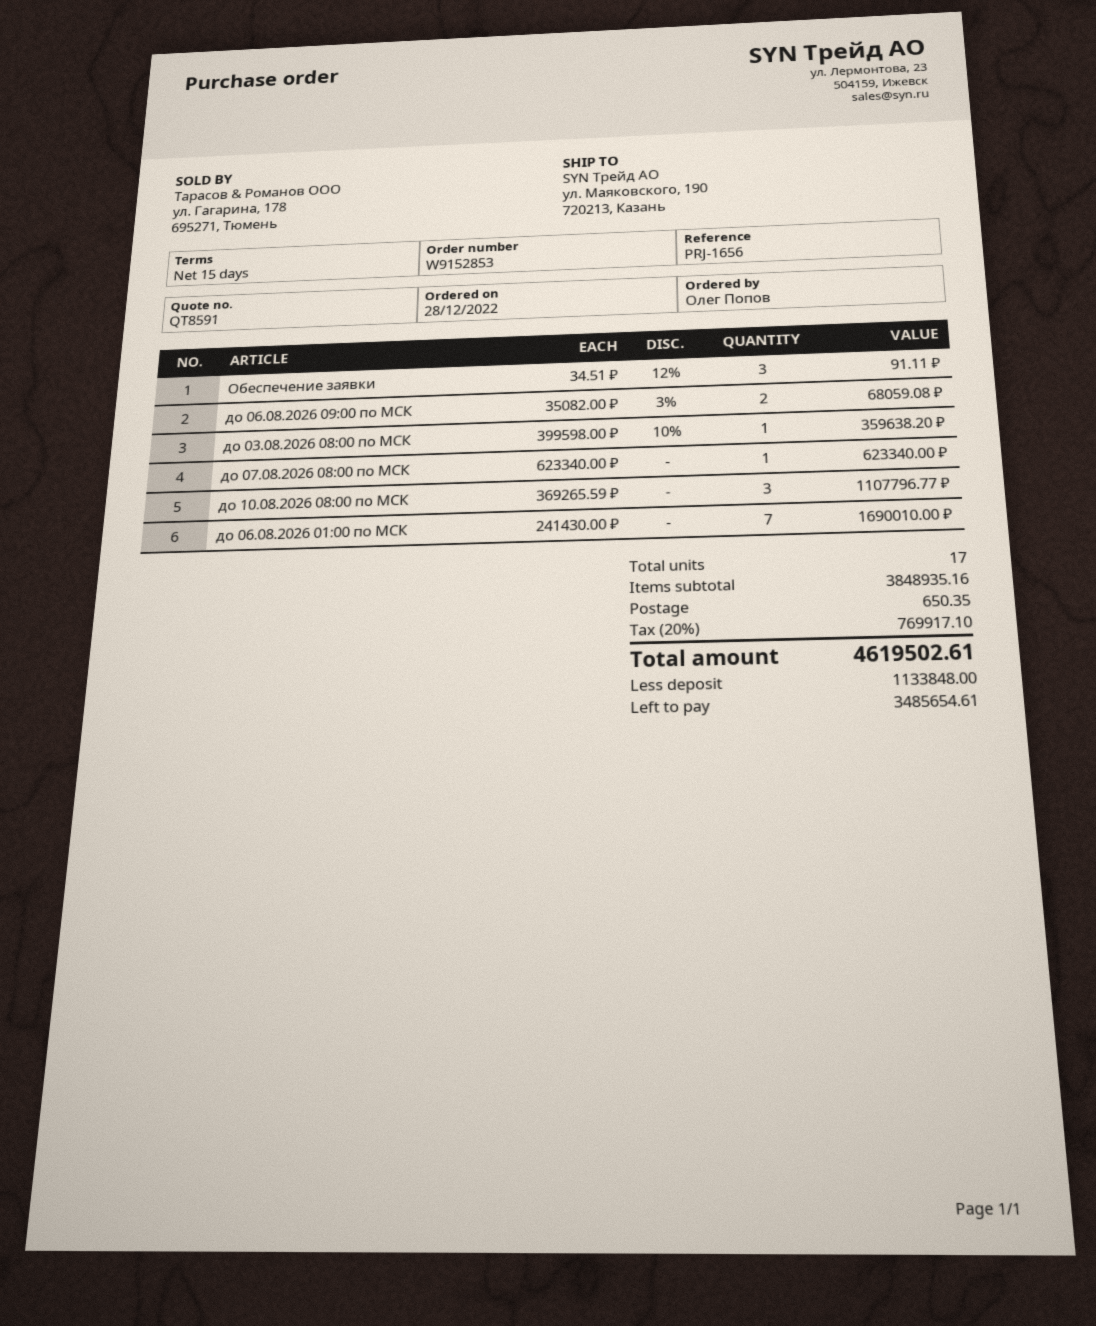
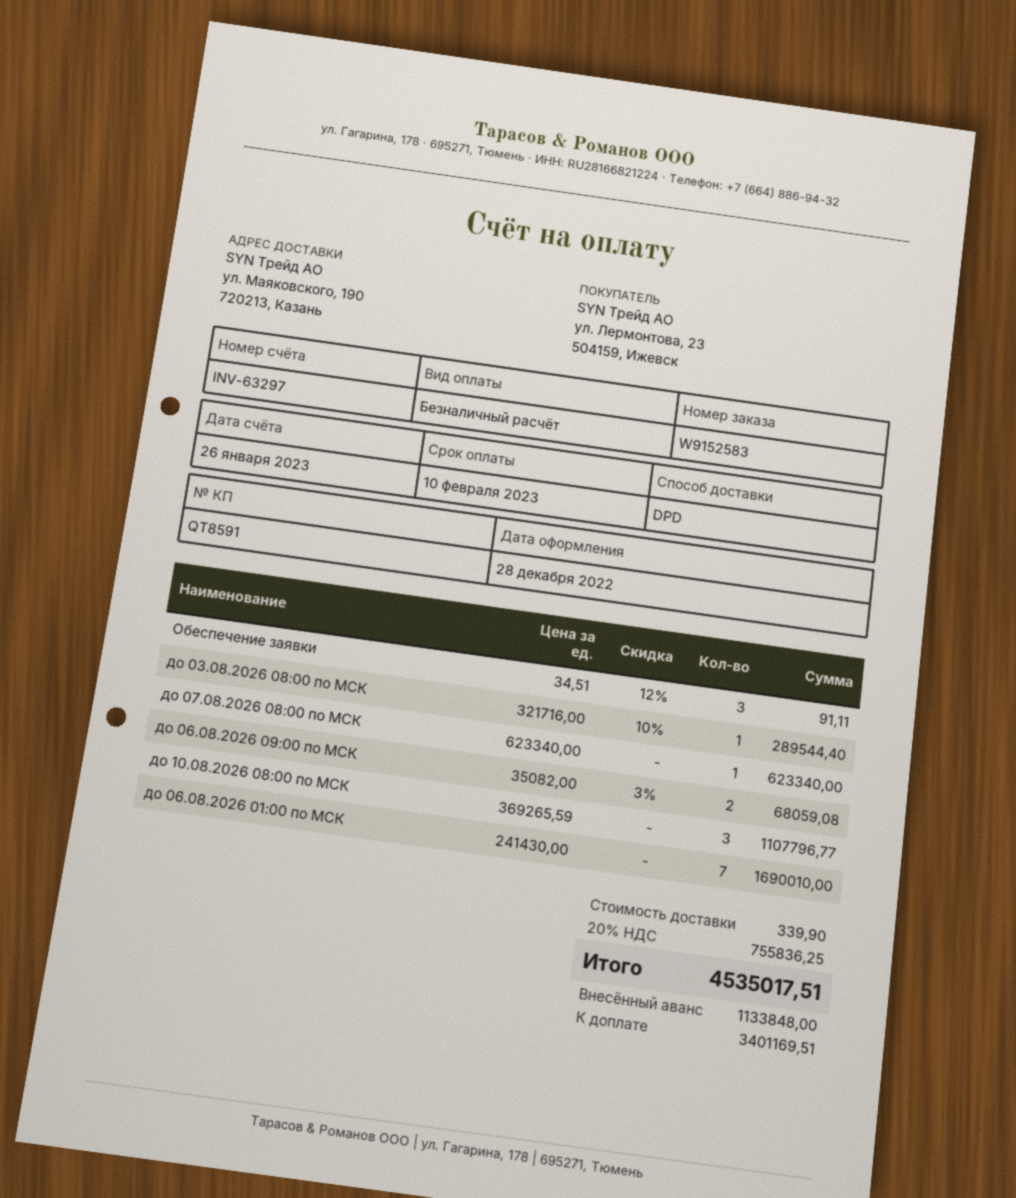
order number: W9152853 -> W9152583
до 03.08.2026 08:00 по МСК: 1 x 399598.00 - 10% = 359638.20 -> 1 x 321716.00 - 10% = 289544.40
shipping: 650.35 -> 339.90
tax: 20% = 769917.10 -> 20% = 755836.25
total: 4619502.61 -> 4535017.51
balance: 3485654.61 -> 3401169.51

